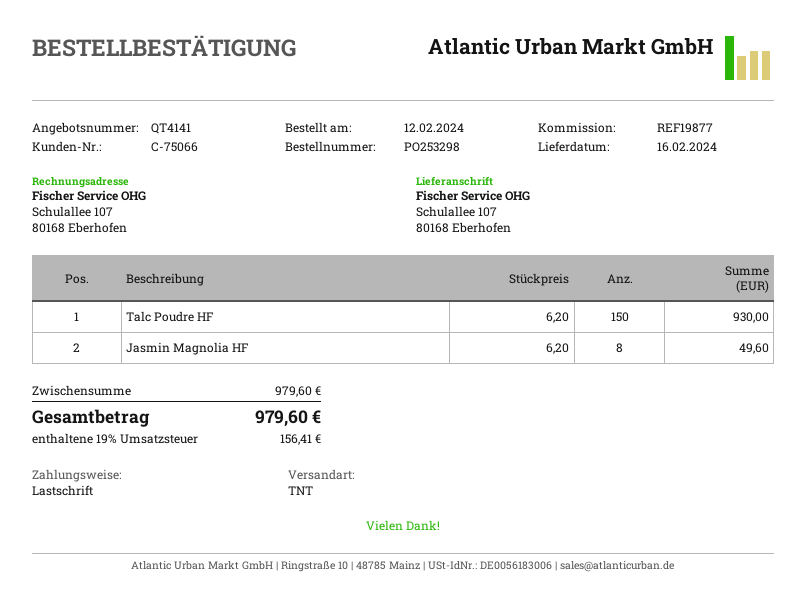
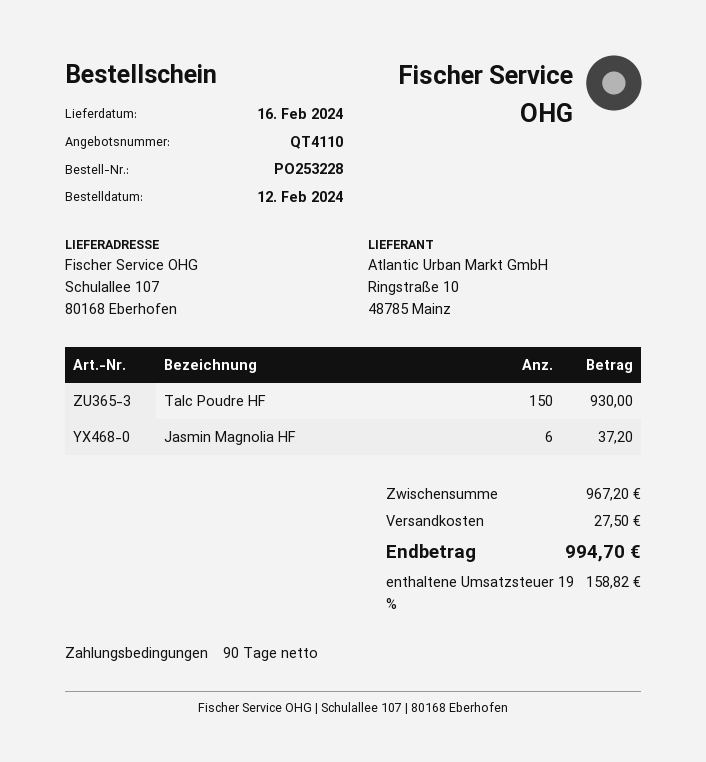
quote number: QT4141 -> QT4110
order number: PO253298 -> PO253228
Jasmin Magnolia HF: 8 for 49.60 -> 6 for 37.20
subtotal: 979.60 -> 967.20
shipping: none -> 27.50
tax: 19% = 156.41 -> 19% = 158.82
total: 979.60 -> 994.70

